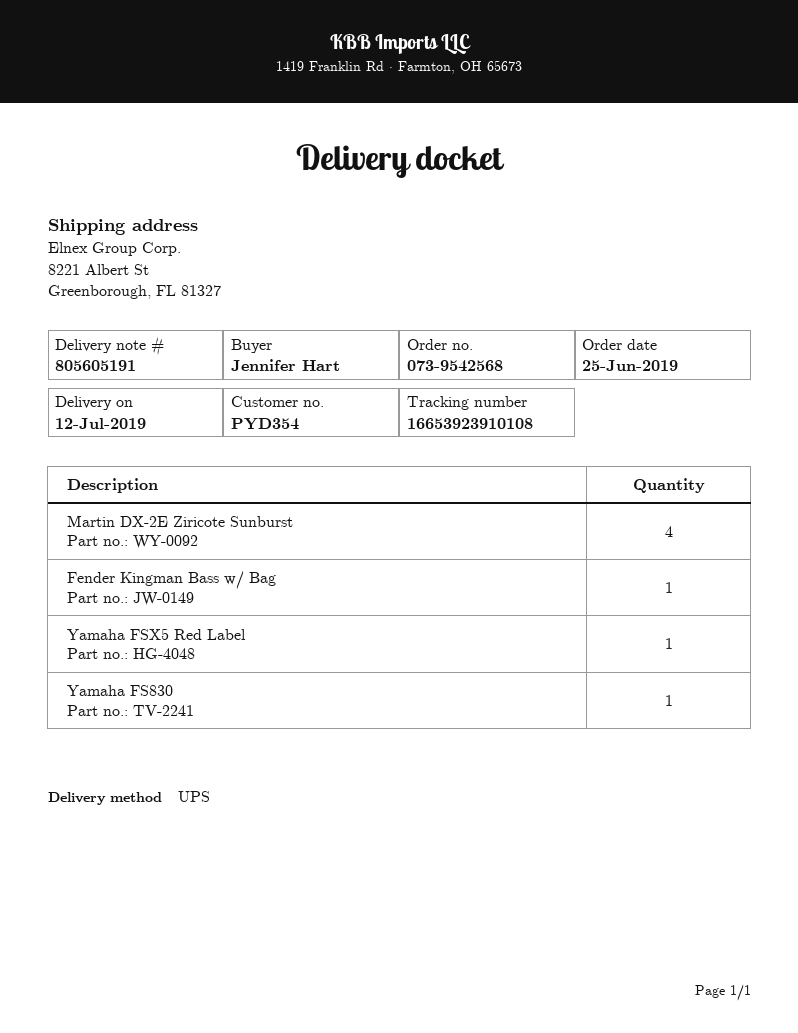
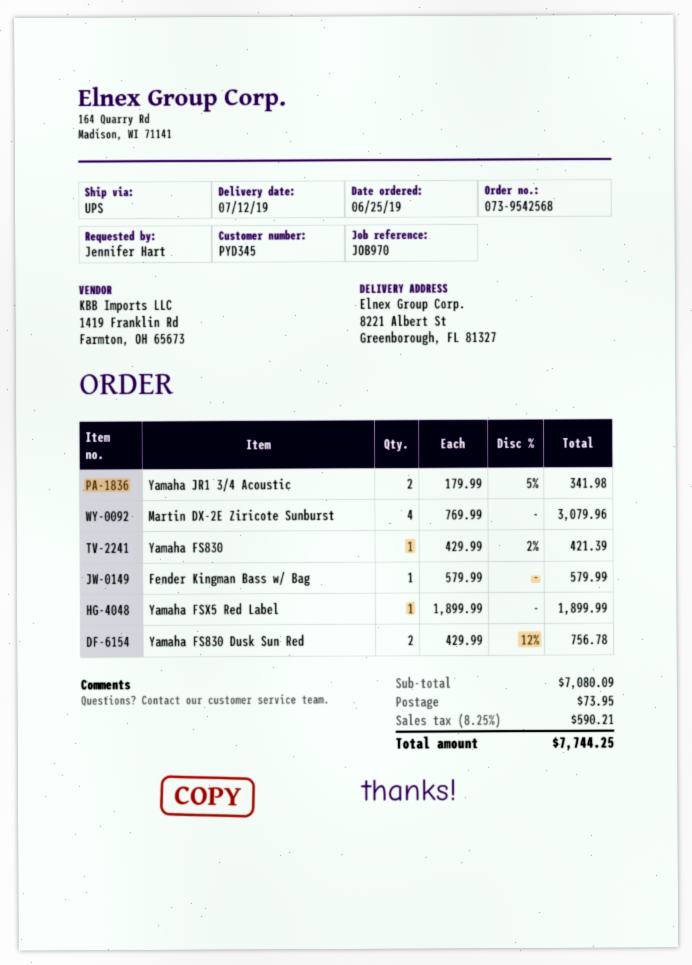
customer number: PYD354 -> PYD345
Yamaha JR1 3/4 Acoustic: none -> 2
Yamaha FS830 Dusk Sun Red: none -> 2

